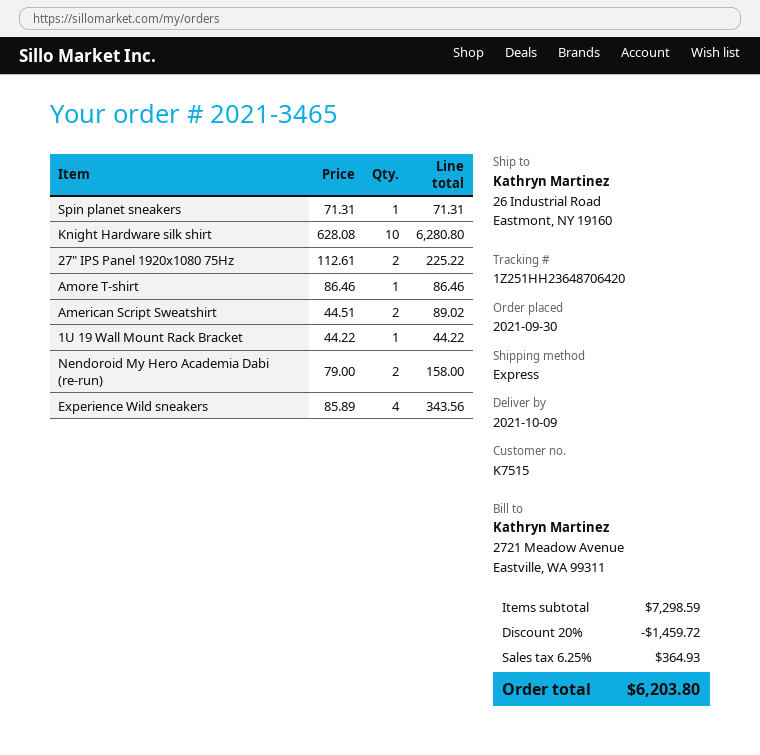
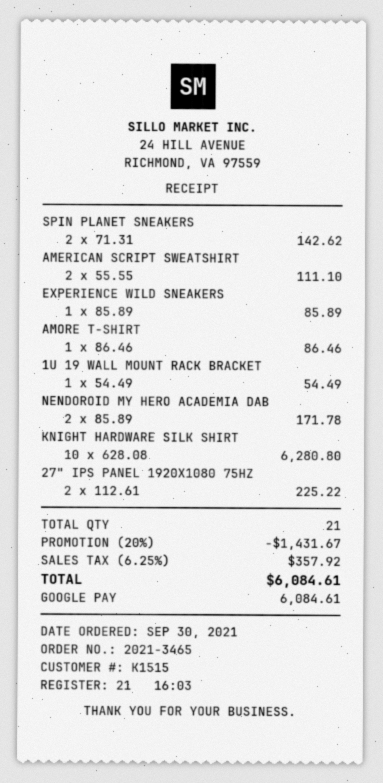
customer number: K7515 -> K1515
Spin planet sneakers: 1 x 71.31 = 71.31 -> 2 x 71.31 = 142.62
American Script Sweatshirt: 2 x 44.51 = 89.02 -> 2 x 55.55 = 111.10
1U 19 Wall Mount Rack Bracket: 1 x 44.22 = 44.22 -> 1 x 54.49 = 54.49
Nendoroid My Hero Academia Dabi (re-run): 2 x 79.00 = 158.00 -> 2 x 85.89 = 171.78
Experience Wild sneakers: 4 x 85.89 = 343.56 -> 1 x 85.89 = 85.89
discount: 20% = 1459.72 -> 20% = 1431.67
tax: 6.25% = 364.93 -> 6.25% = 357.92
total: 6203.80 -> 6084.61

